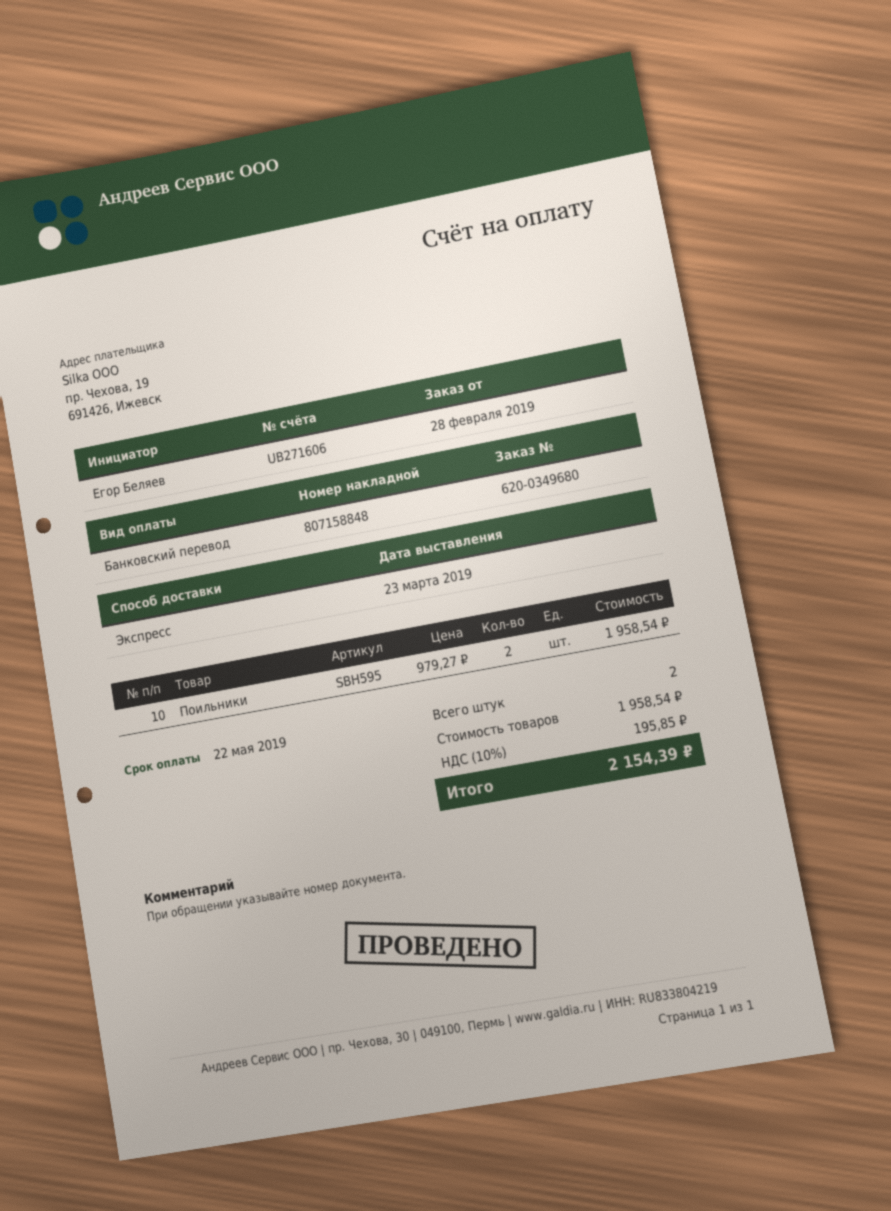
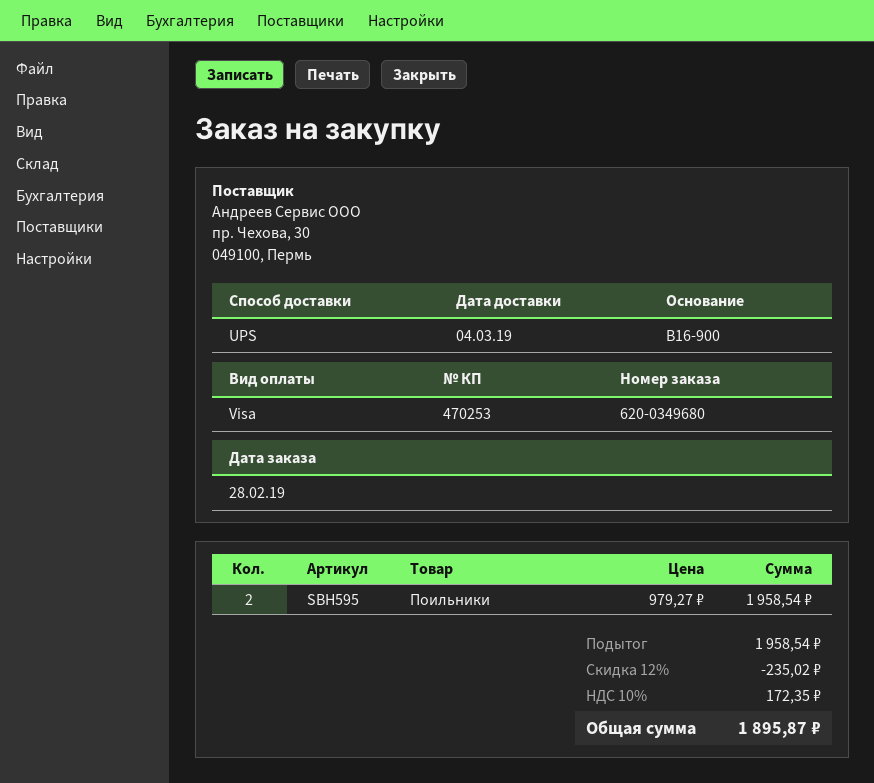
payment method: bank transfer -> Visa
shipping method: express -> UPS
discount: none -> 12% = 235.02
tax: 10% = 195.85 -> 10% = 172.35
total: 2154.39 -> 1895.87

